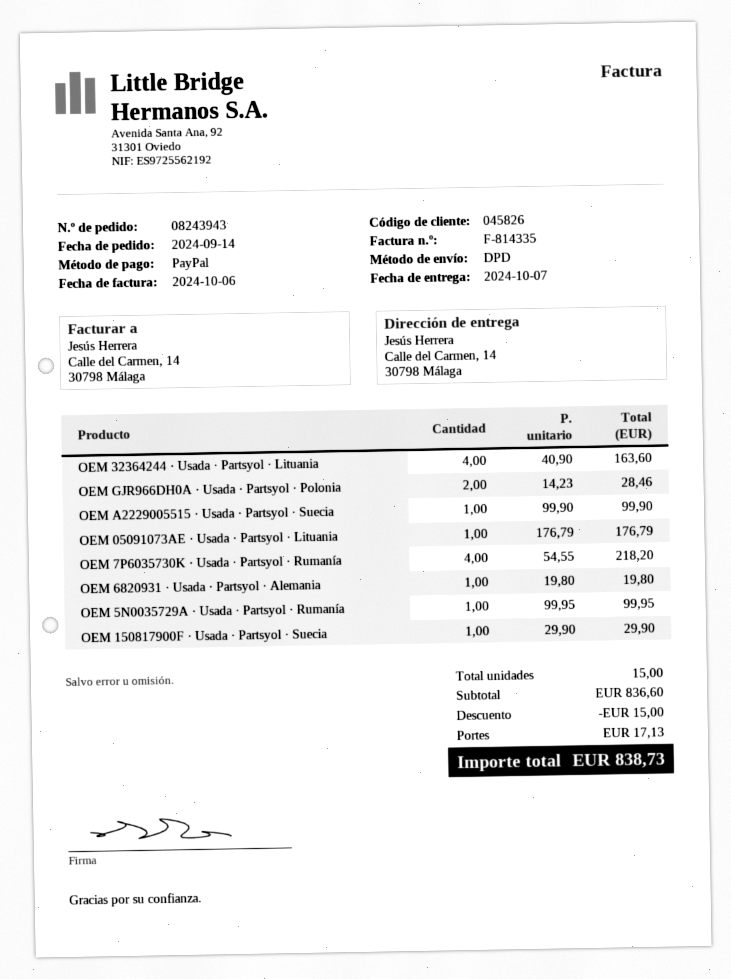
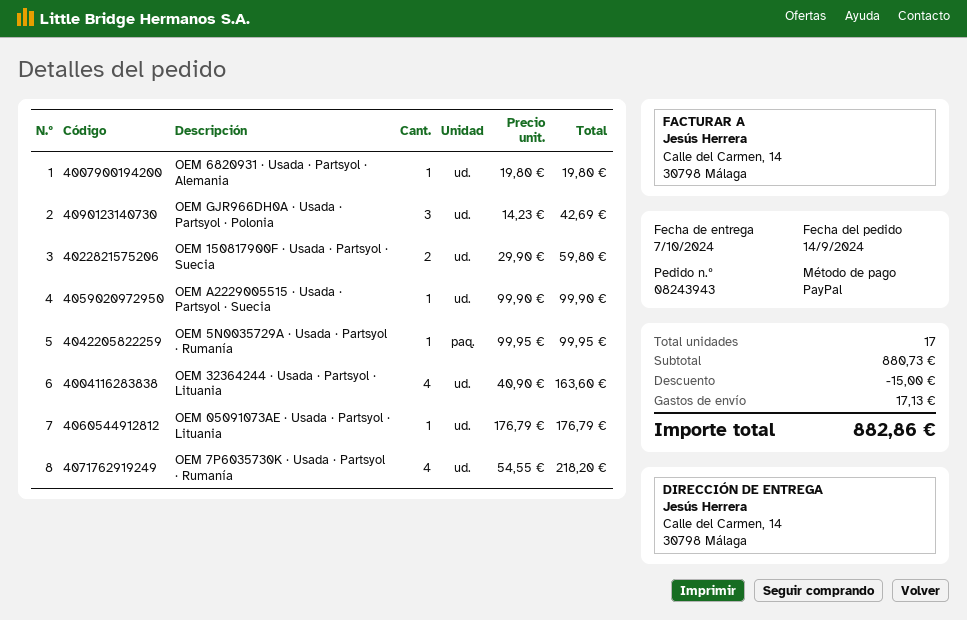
OEM GJR966DH0A · Usada · Partsyol · Polonia: 2 x 14.23 = 28.46 -> 3 x 14.23 = 42.69
OEM 150817900F · Usada · Partsyol · Suecia: 1 x 29.90 = 29.90 -> 2 x 29.90 = 59.80
total quantity: 15 -> 17
subtotal: 836.60 -> 880.73
total: 838.73 -> 882.86

